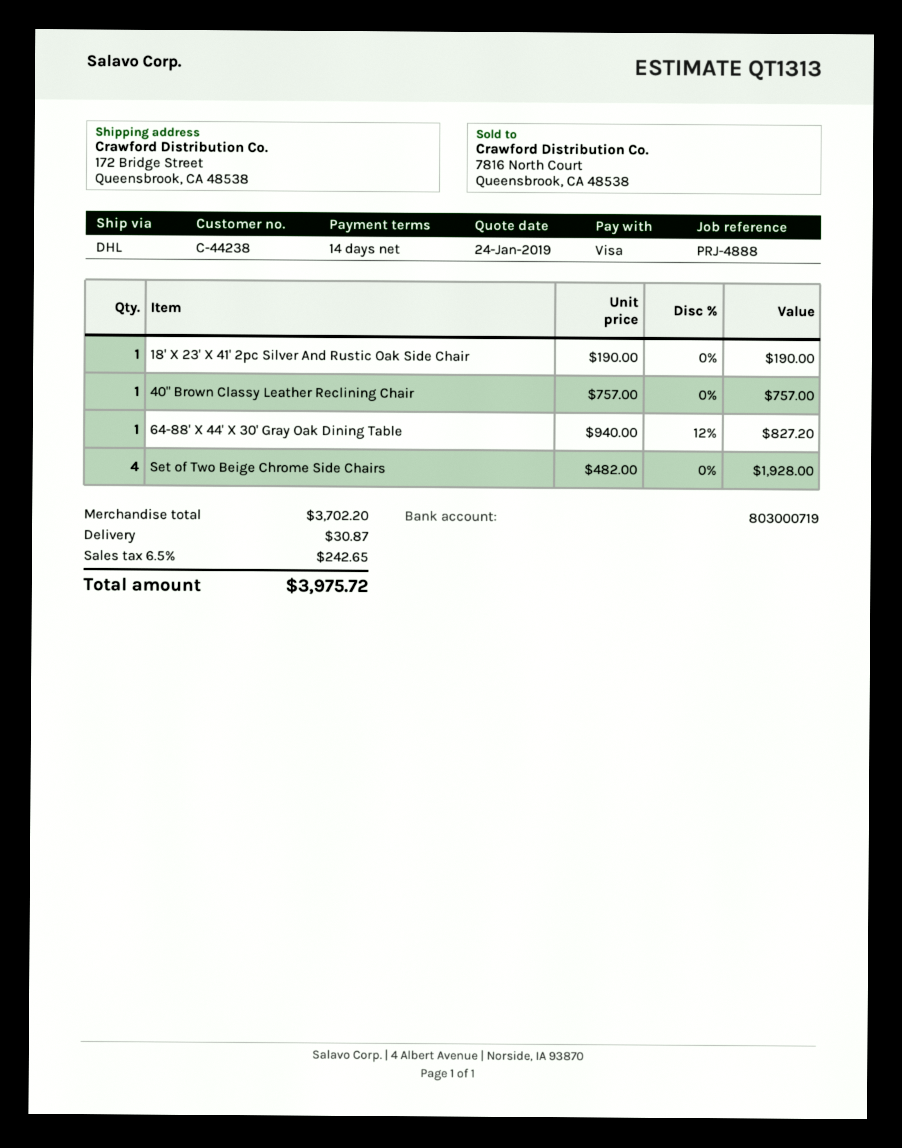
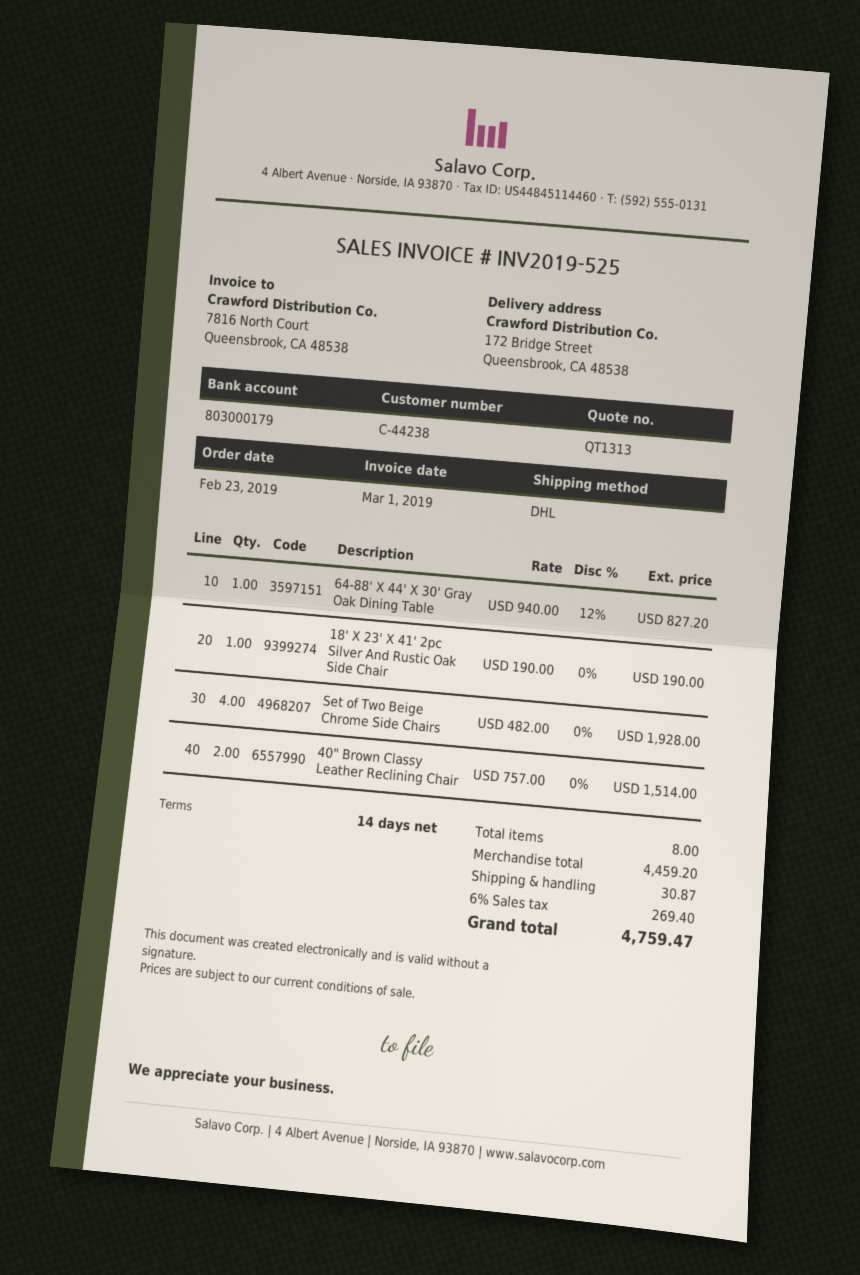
bank account: 803000719 -> 803000179
40" Brown Classy Leather Reclining Chair: 1 x 757.00 = 757.00 -> 2 x 757.00 = 1514.00
subtotal: 3702.20 -> 4459.20
tax: 6.5% = 242.65 -> 6% = 269.40
total: 3975.72 -> 4759.47

